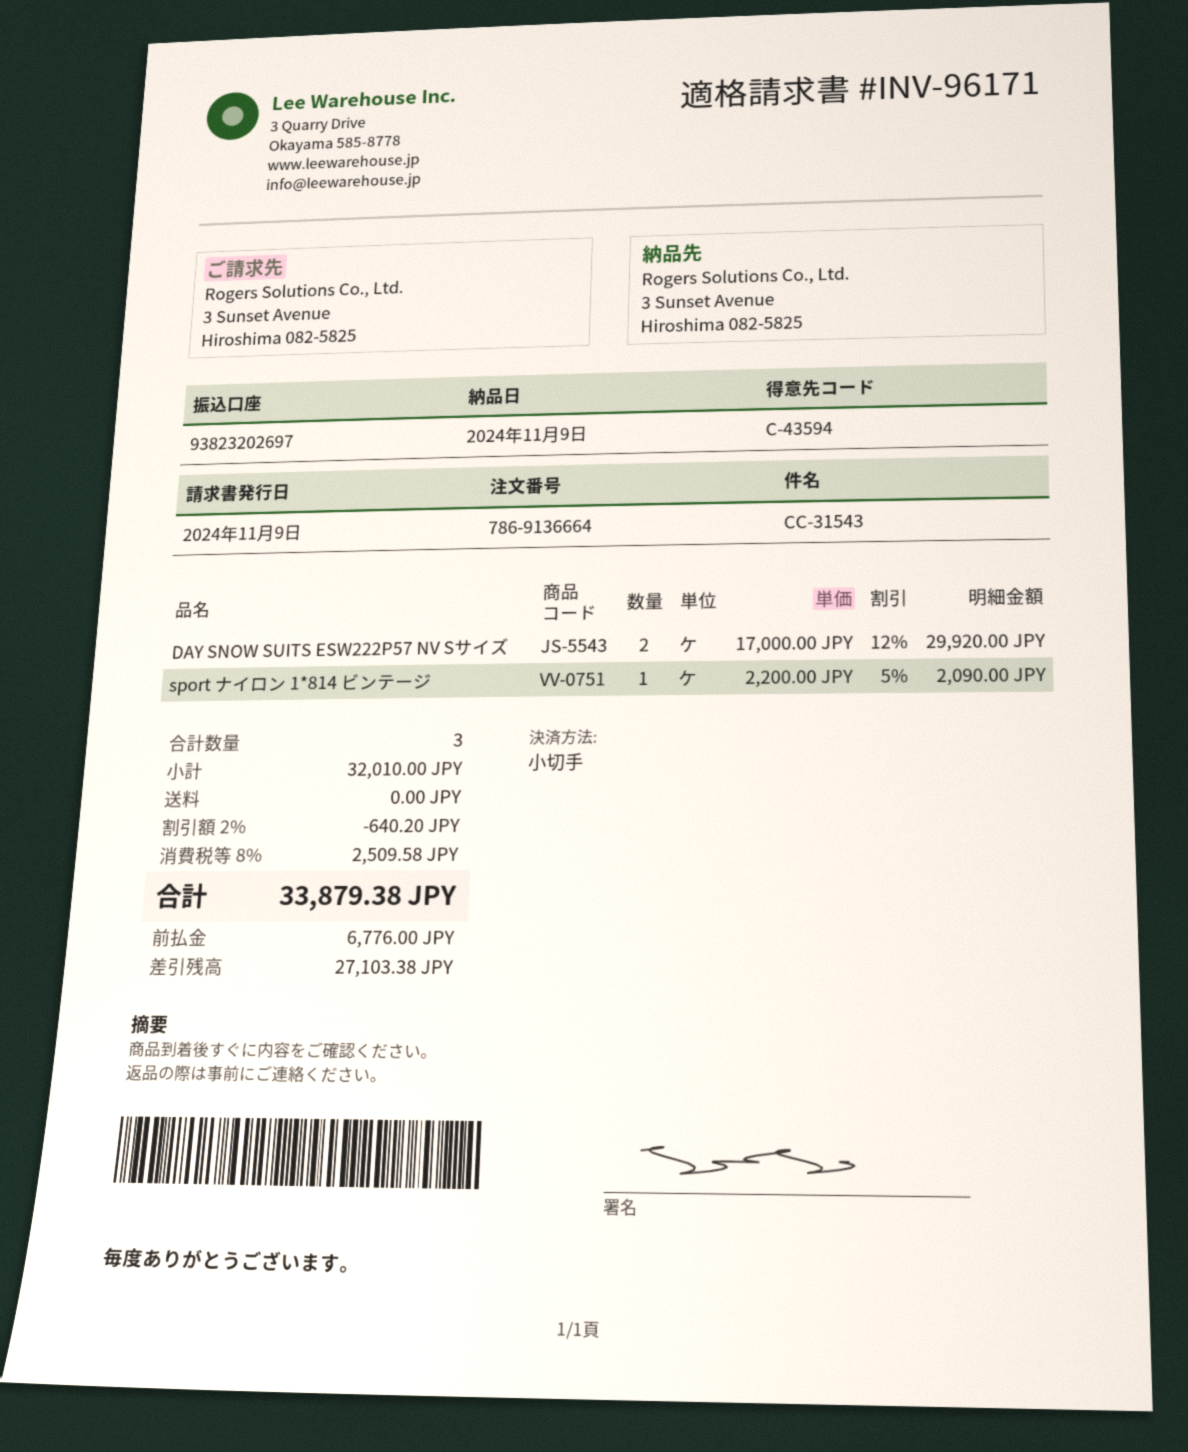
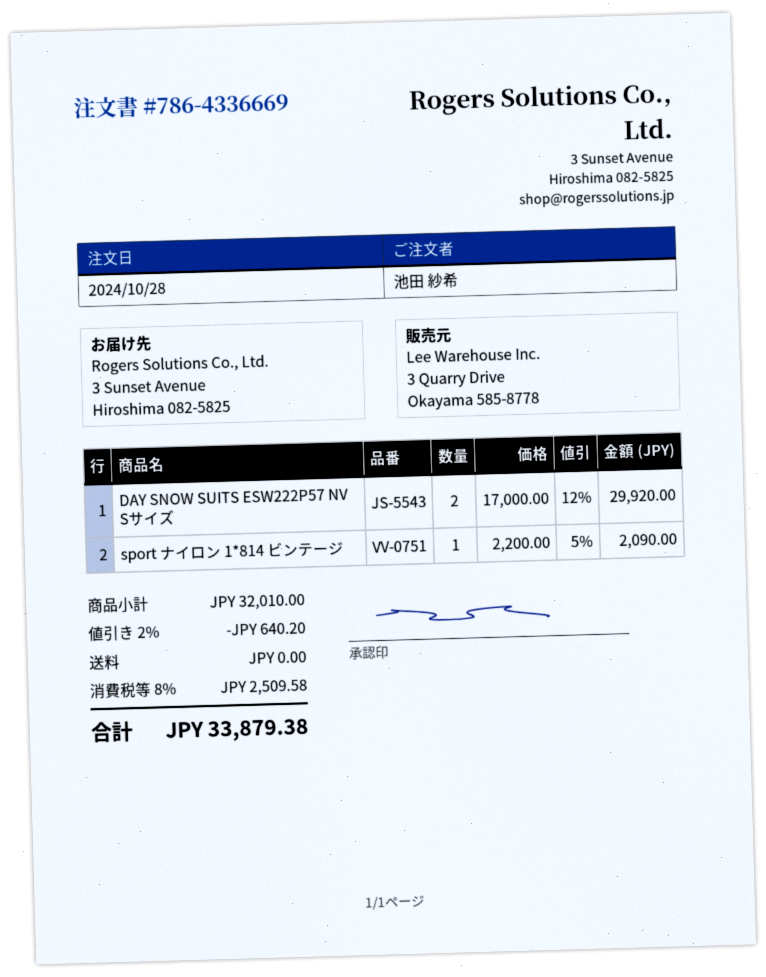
order number: 786-9136664 -> 786-4336669

